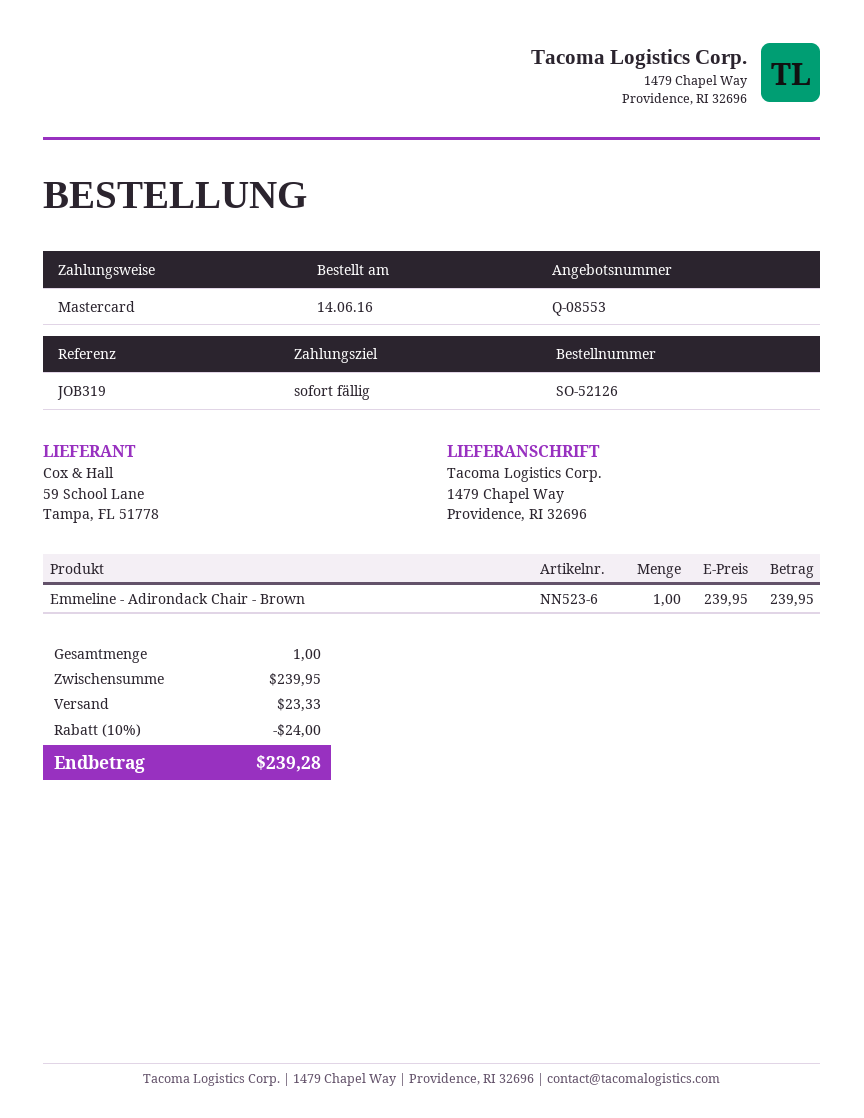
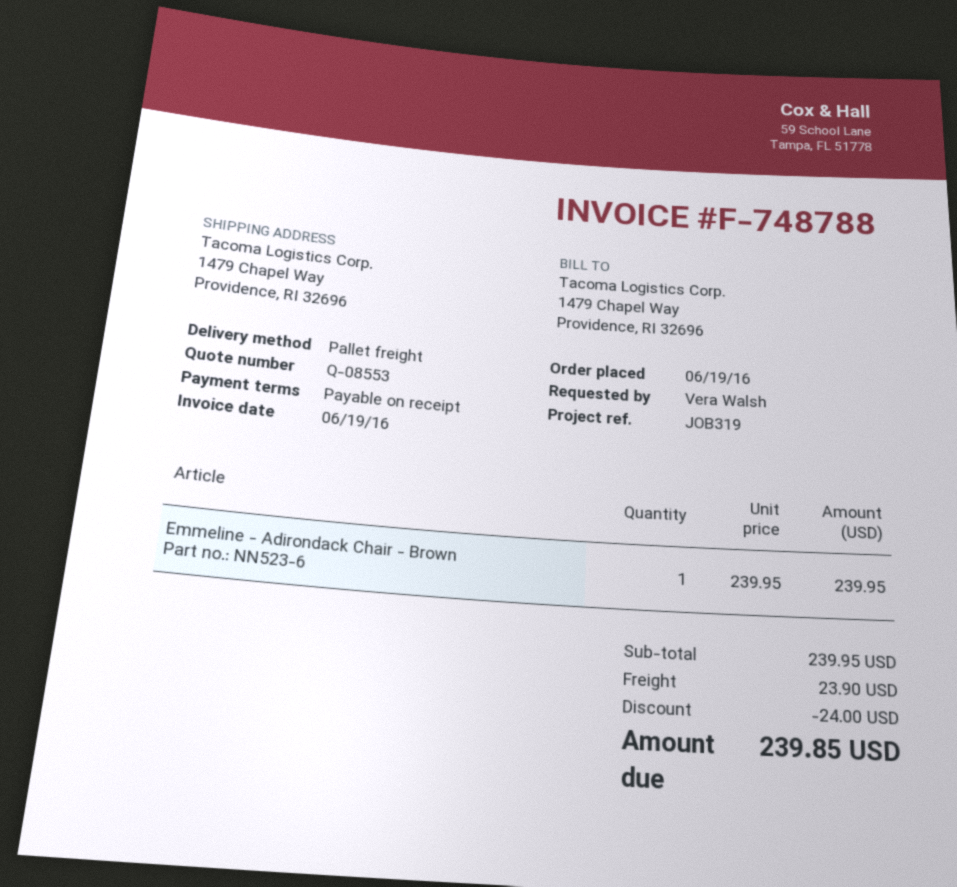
order date: 2016-06-14 -> 2016-06-19
shipping: 23.33 -> 23.90
total: 239.28 -> 239.85

